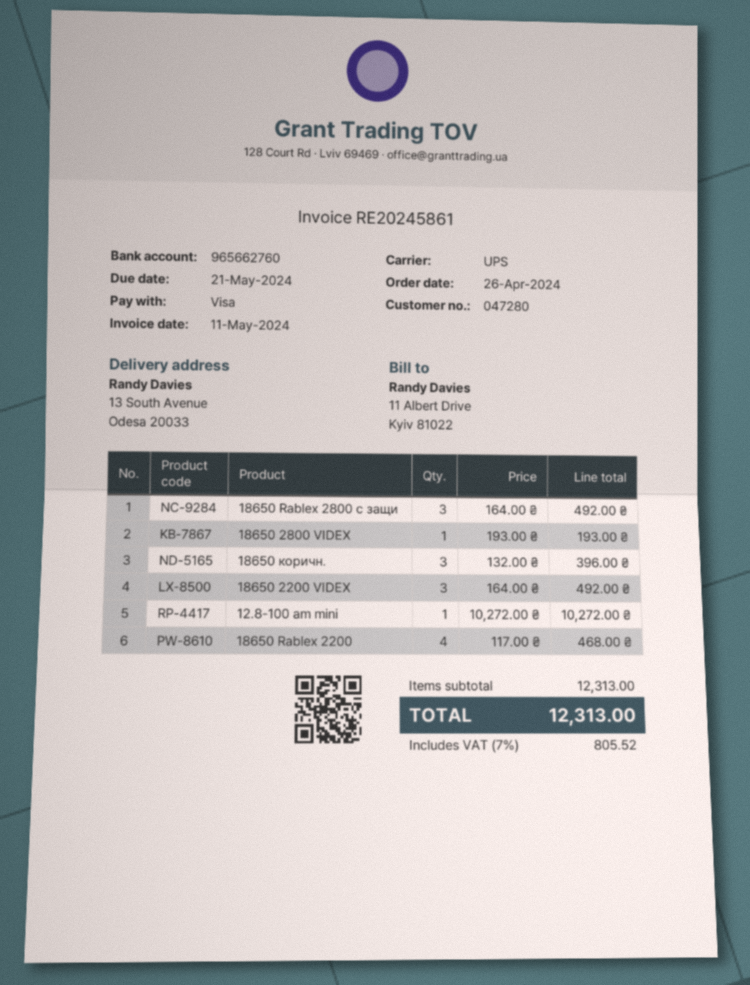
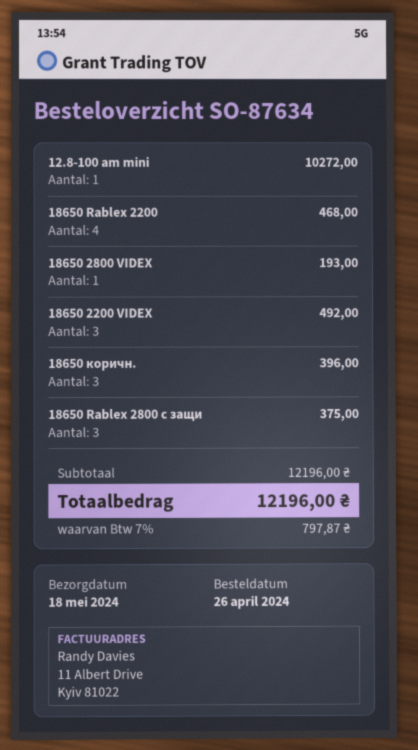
18650 Rablex 2800 с защи: 3 for 492.00 -> 3 for 375.00
subtotal: 12313.00 -> 12196.00
tax: 7% = 805.52 -> 7% = 797.87
total: 12313.00 -> 12196.00

